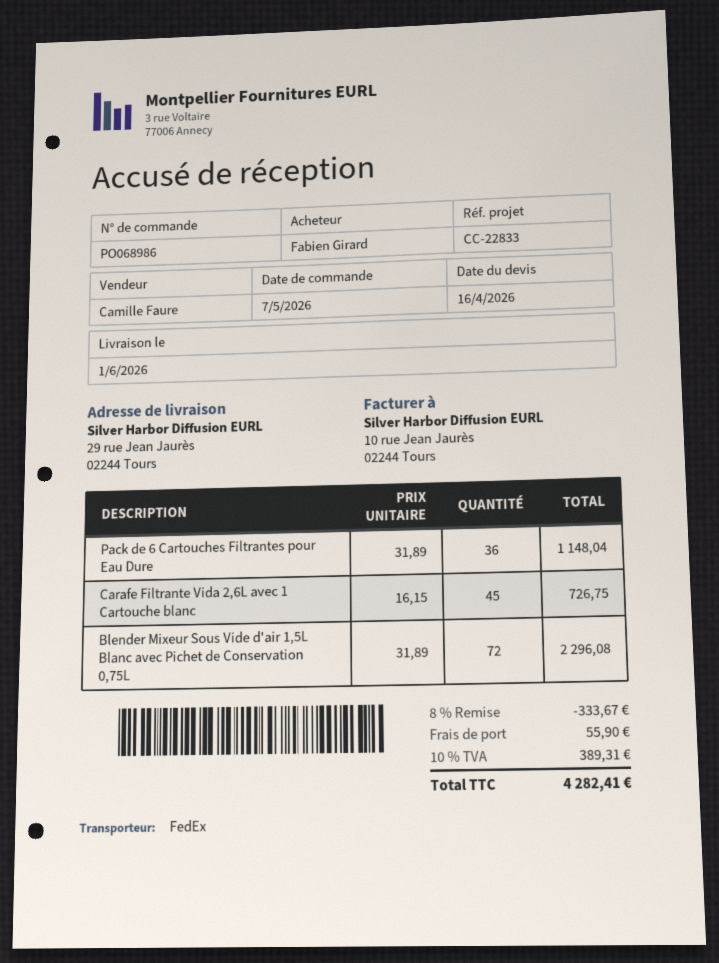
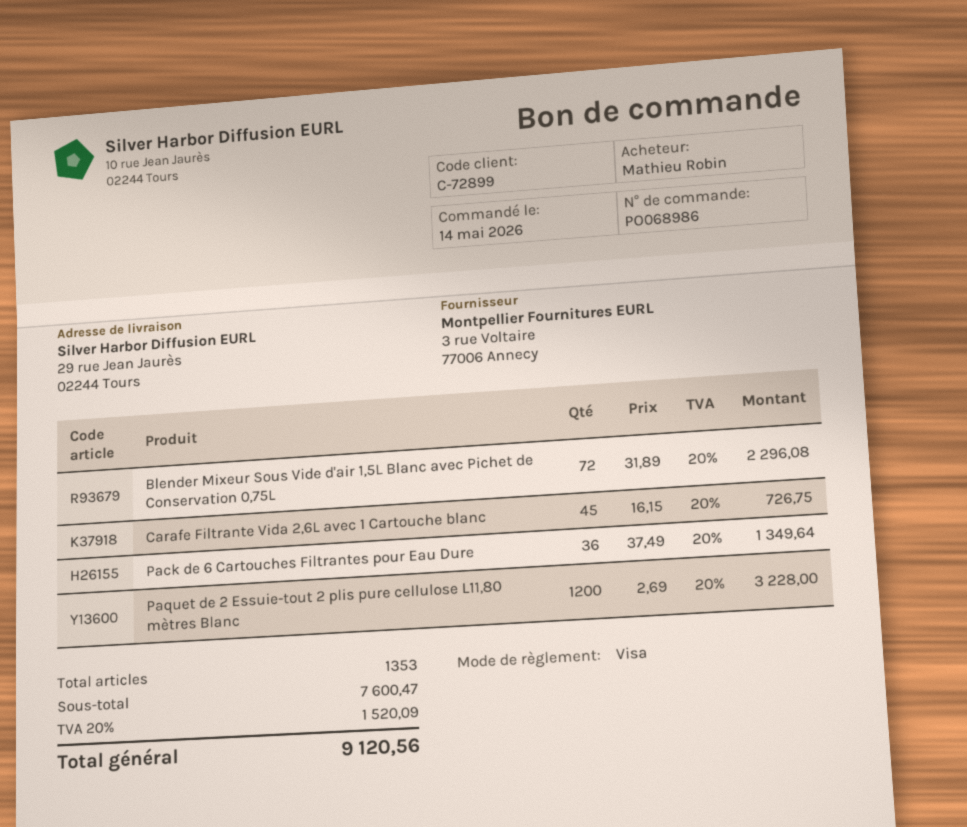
order date: 2026-05-07 -> 2026-05-14
ordered by: Fabien Girard -> Mathieu Robin
Pack de 6 Cartouches Filtrantes pour Eau Dure: 36 x 31.89 = 1148.04 -> 36 x 37.49 = 1349.64
Paquet de 2 Essuie-tout 2 plis pure cellulose L11,80 mètres Blanc: none -> 1200 x 2.69 = 3228.00
discount: 8% = 333.67 -> none
shipping: 55.90 -> none
tax: 10% = 389.31 -> 20% = 1520.09
total: 4282.41 -> 9120.56

